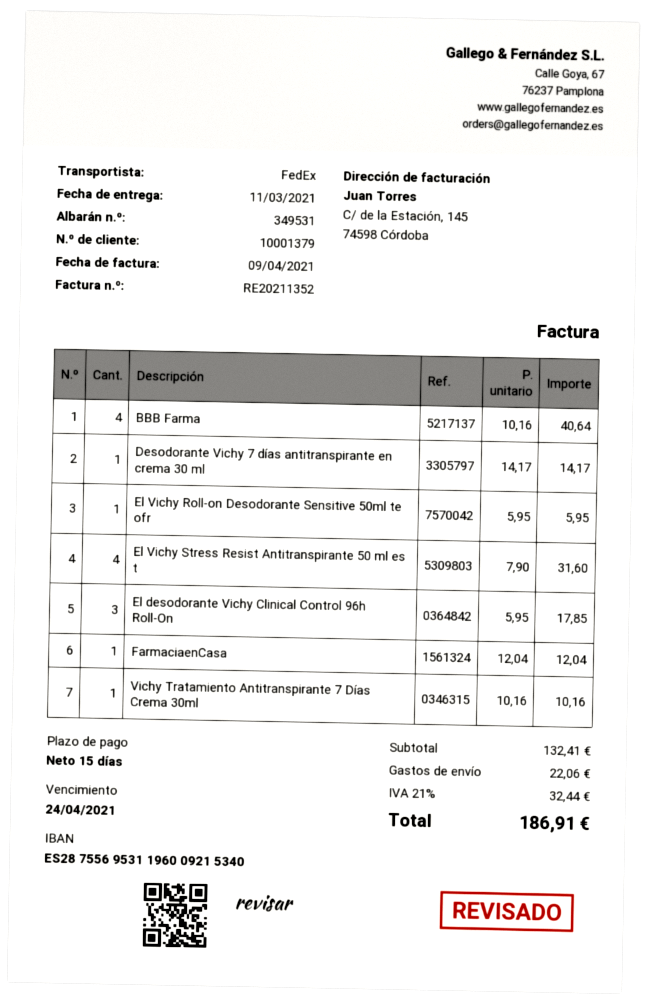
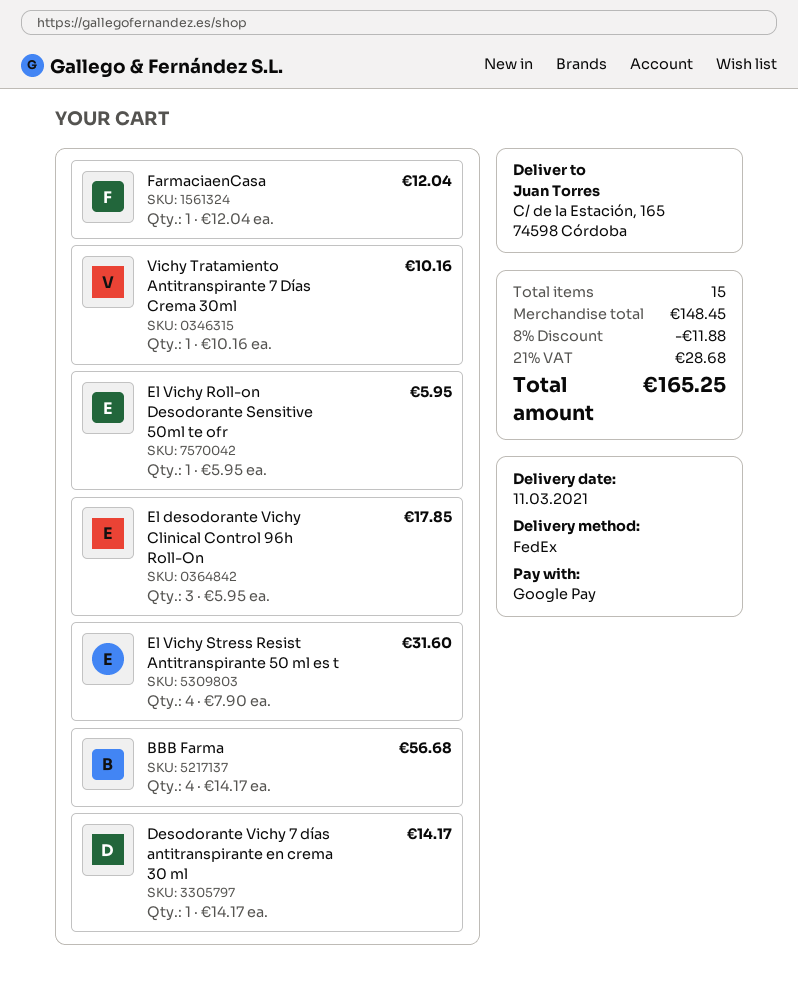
BBB Farma: 4 x 10.16 = 40.64 -> 4 x 14.17 = 56.68
subtotal: 132.41 -> 148.45
discount: none -> 8% = 11.88
shipping: 22.06 -> none
tax: 21% = 32.44 -> 21% = 28.68
total: 186.91 -> 165.25

